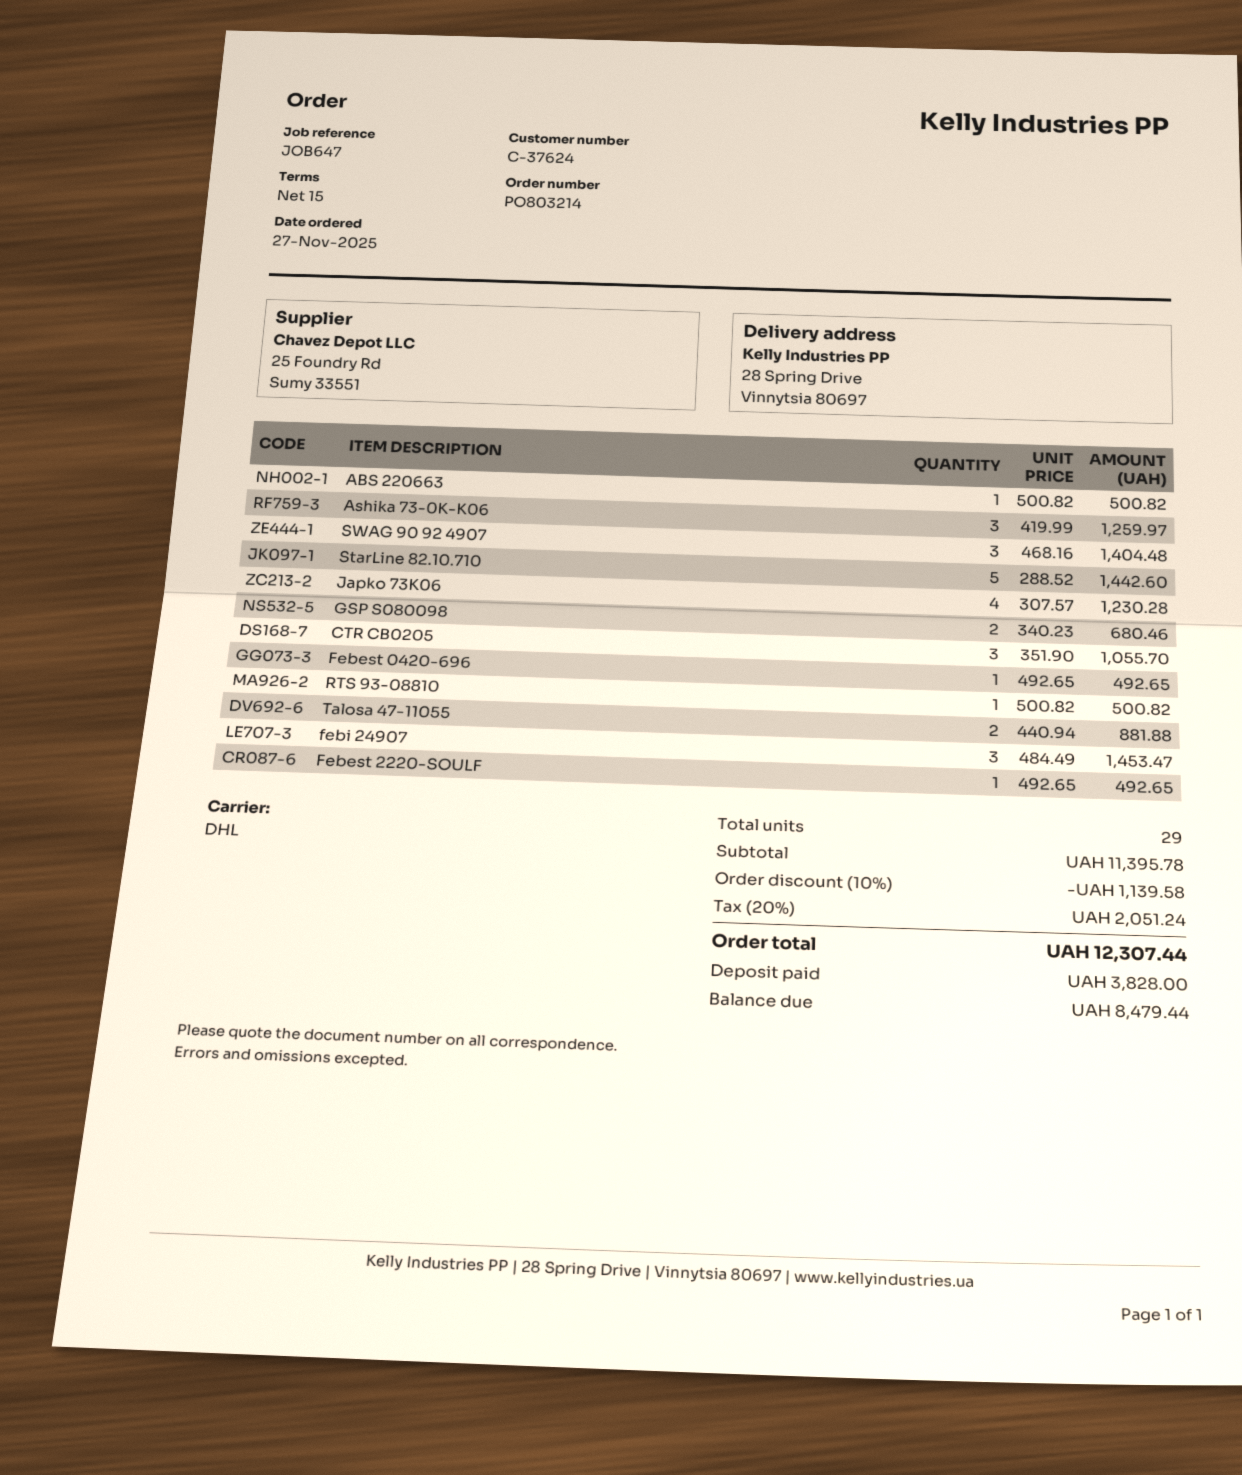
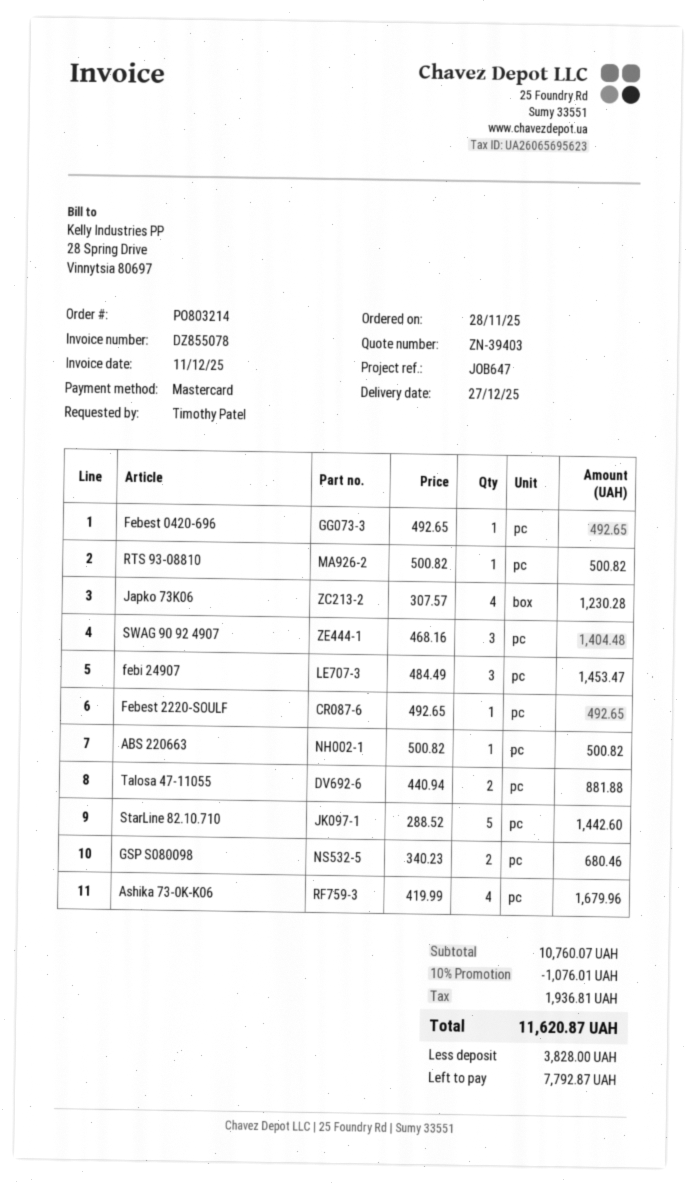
order date: 2025-11-27 -> 2025-11-28
Ashika 73-0K-K06: 3 x 419.99 = 1259.97 -> 4 x 419.99 = 1679.96
CTR CB0205: 3 x 351.90 = 1055.70 -> none
subtotal: 11395.78 -> 10760.07
discount: 10% = 1139.58 -> 10% = 1076.01
tax: 2051.24 -> 1936.81
total: 12307.44 -> 11620.87
balance: 8479.44 -> 7792.87

